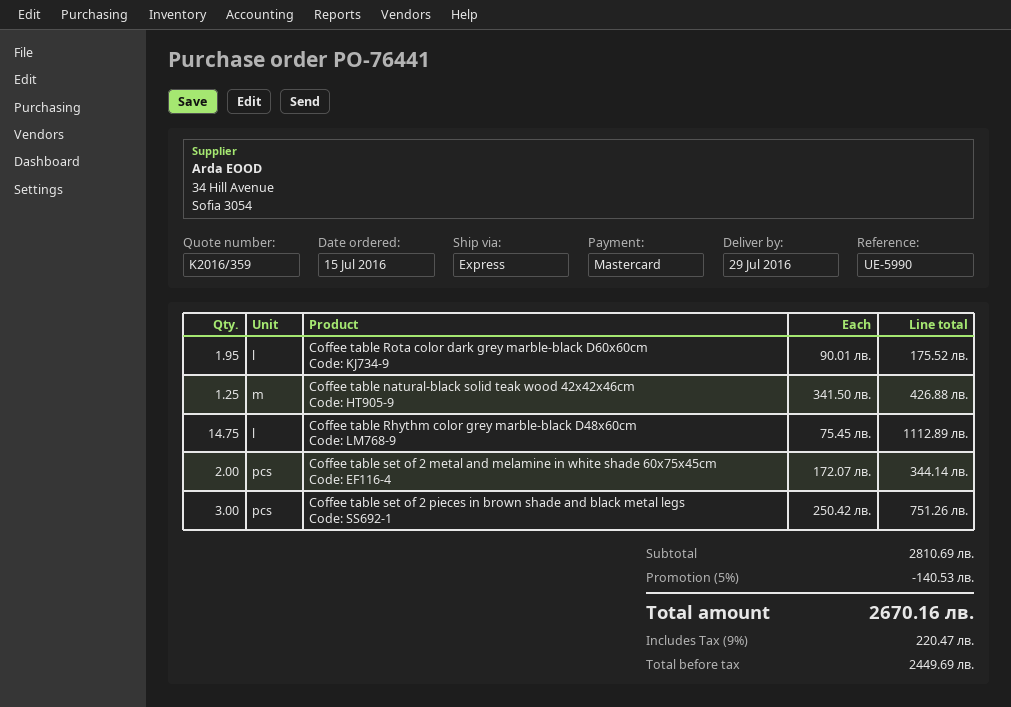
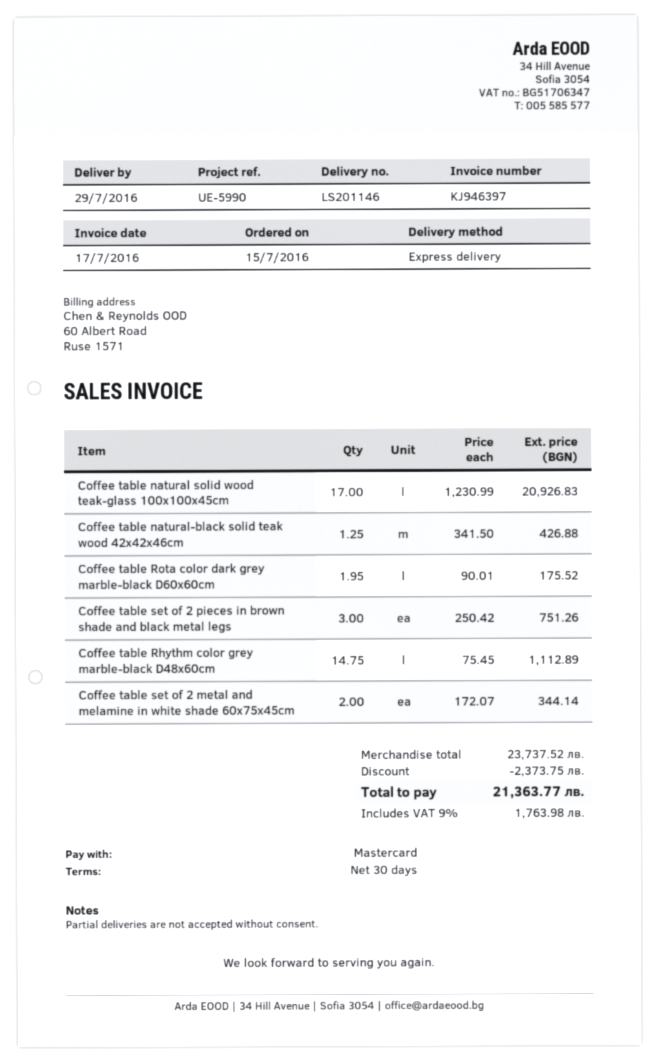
Coffee table natural solid wood teak-glass 100x100x45cm: none -> 17 x 1230.99 = 20926.83
subtotal: 2810.69 -> 23737.52
discount: 140.53 -> 2373.75
tax: 9% = 220.47 -> 9% = 1763.98
total: 2670.16 -> 21363.77

